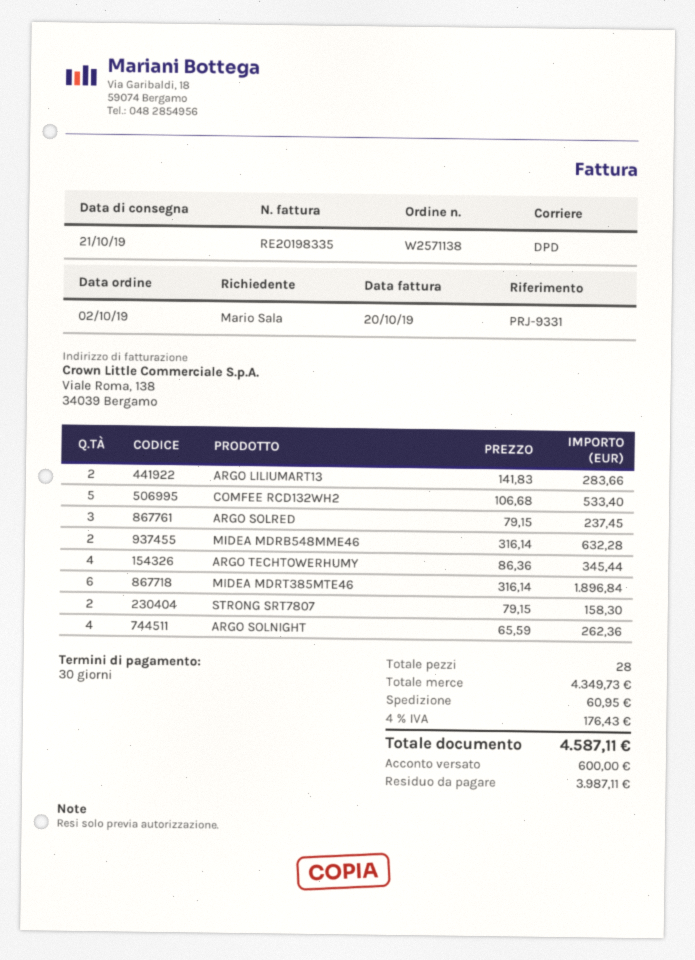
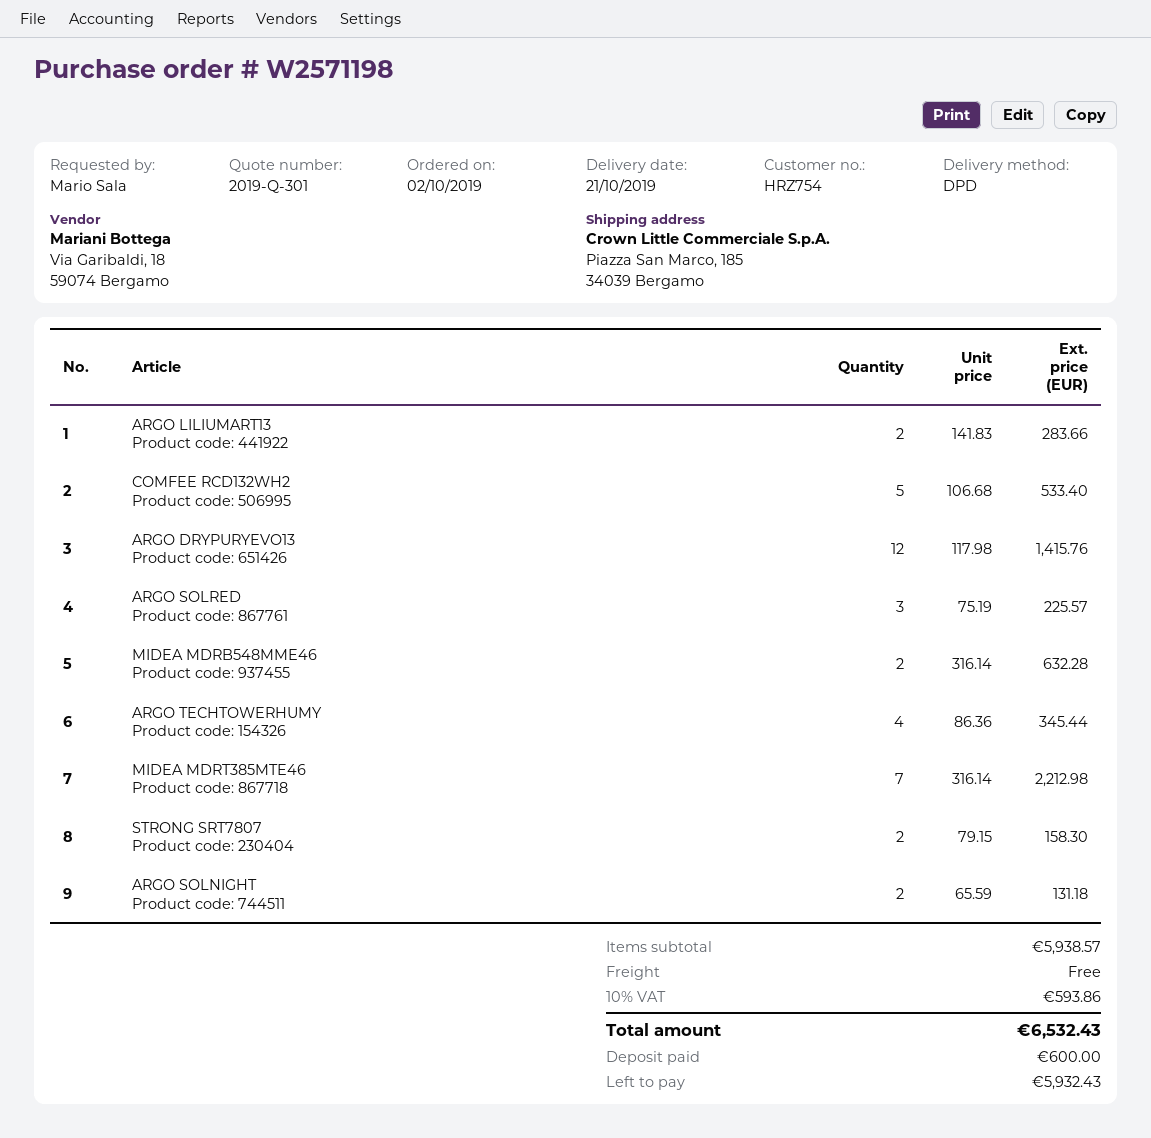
order number: W2571138 -> W2571198
ARGO SOLRED: 3 x 79.15 = 237.45 -> 3 x 75.19 = 225.57
MIDEA MDRT385MTE46: 6 x 316.14 = 1896.84 -> 7 x 316.14 = 2212.98
ARGO SOLNIGHT: 4 x 65.59 = 262.36 -> 2 x 65.59 = 131.18
ARGO DRYPURYEVO13: none -> 12 x 117.98 = 1415.76
subtotal: 4349.73 -> 5938.57
shipping: 60.95 -> 0.00
tax: 4% = 176.43 -> 10% = 593.86
total: 4587.11 -> 6532.43
balance: 3987.11 -> 5932.43

